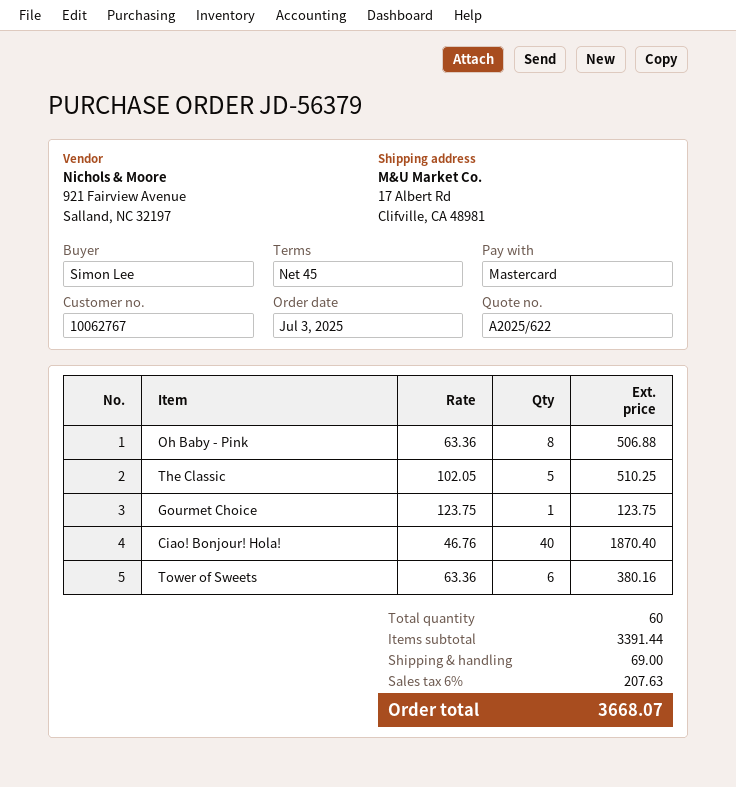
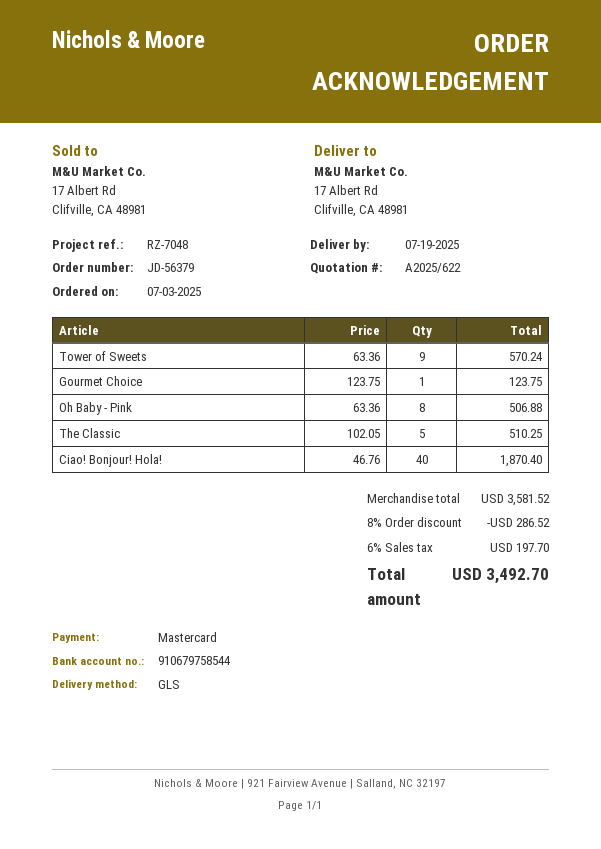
Tower of Sweets: 6 x 63.36 = 380.16 -> 9 x 63.36 = 570.24
subtotal: 3391.44 -> 3581.52
discount: none -> 8% = 286.52
shipping: 69.00 -> none
tax: 6% = 207.63 -> 6% = 197.70
total: 3668.07 -> 3492.70

